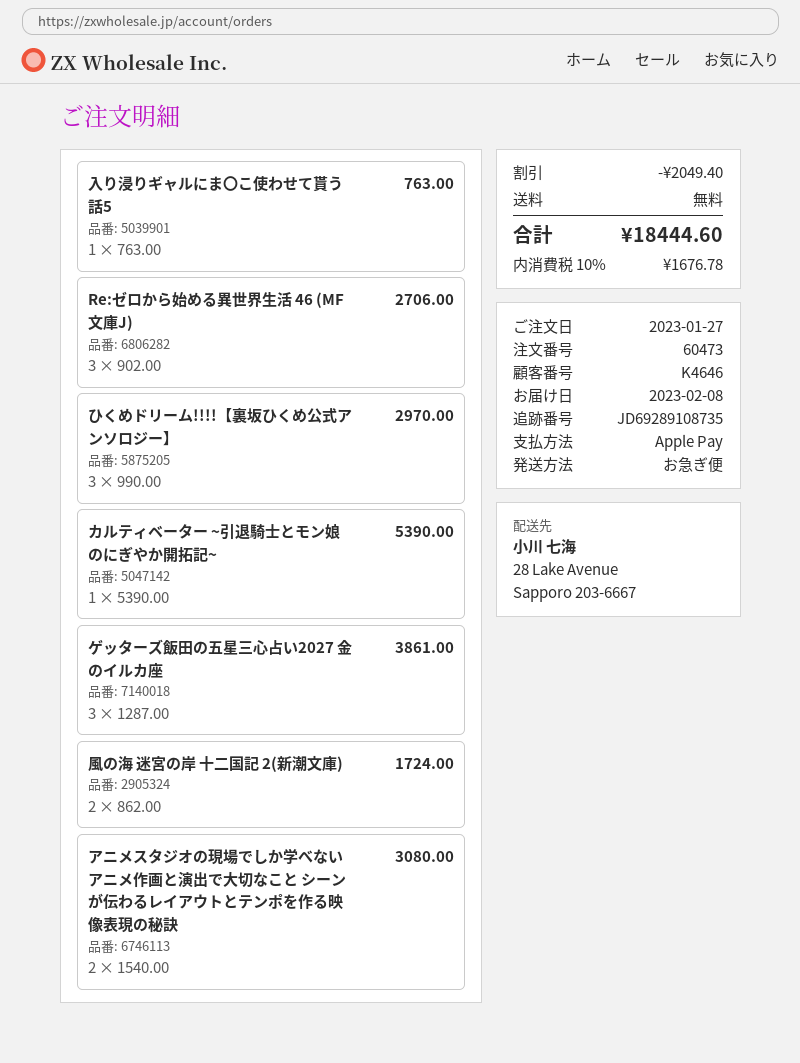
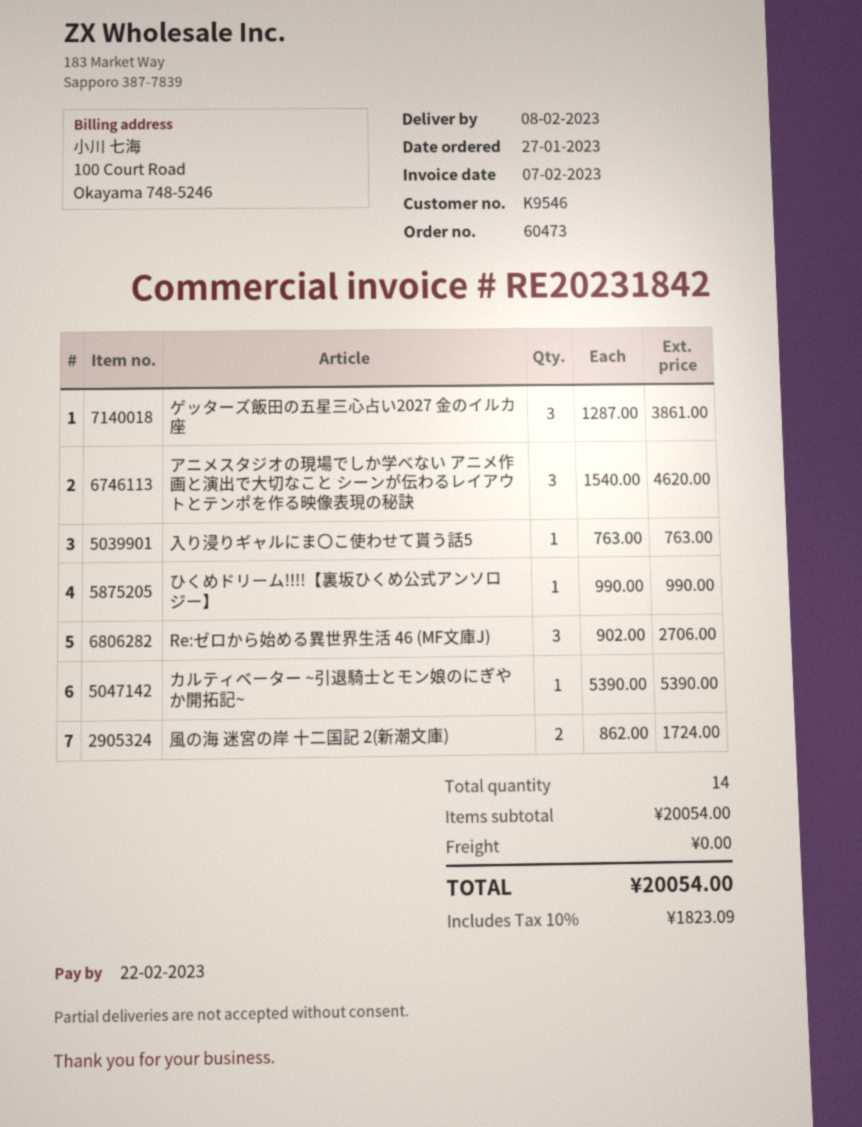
customer number: K4646 -> K9546
ひくめドリーム!!!!【裏坂ひくめ公式アンソロジー】: 3 x 990.00 = 2970.00 -> 1 x 990.00 = 990.00
アニメスタジオの現場でしか学べない アニメ作画と演出で大切なこと シーンが伝わるレイアウトとテンポを作る映像表現の秘訣: 2 x 1540.00 = 3080.00 -> 3 x 1540.00 = 4620.00
discount: 2049.40 -> none
tax: 10% = 1676.78 -> 10% = 1823.09
total: 18444.60 -> 20054.00

